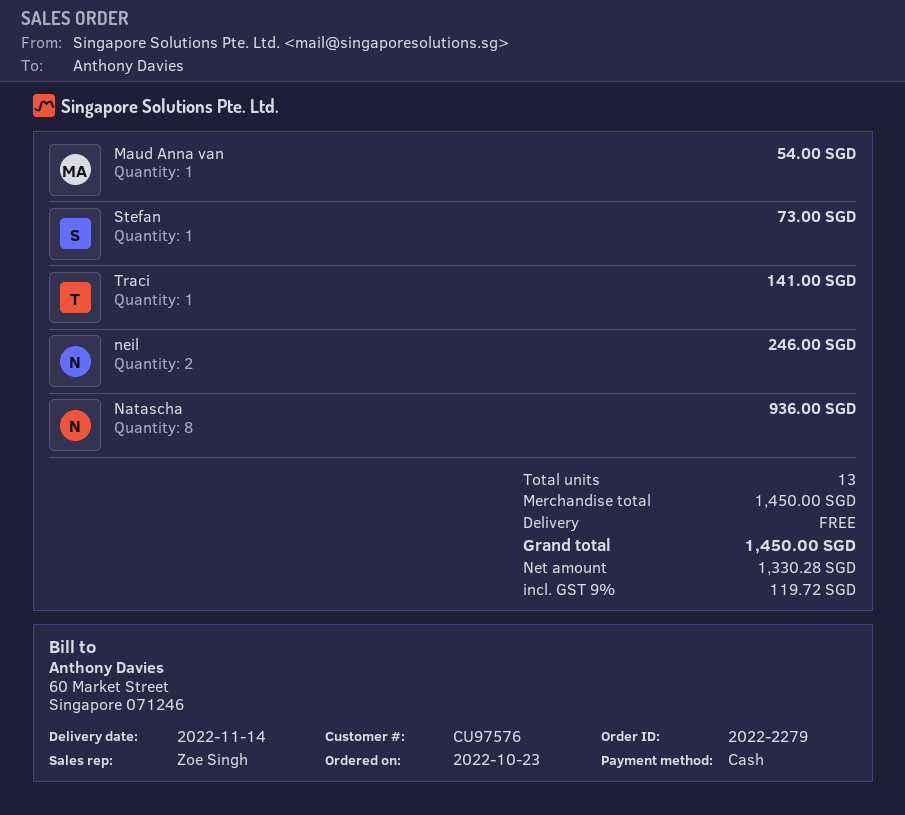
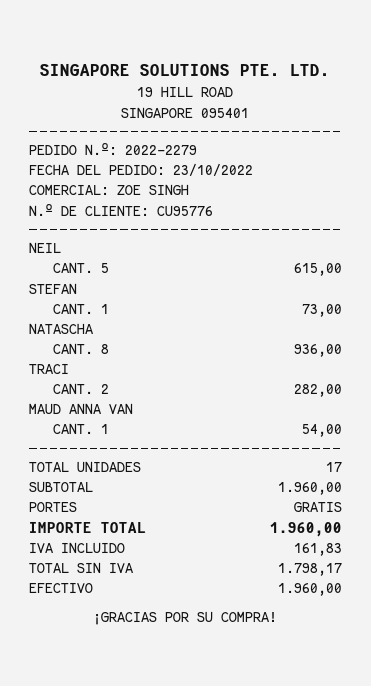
customer number: CU97576 -> CU95776
Traci: 1 for 141.00 -> 2 for 282.00
neil: 2 for 246.00 -> 5 for 615.00
total quantity: 13 -> 17
subtotal: 1450.00 -> 1960.00
net: 1330.28 -> 1798.17
tax: 119.72 -> 161.83
total: 1450.00 -> 1960.00

